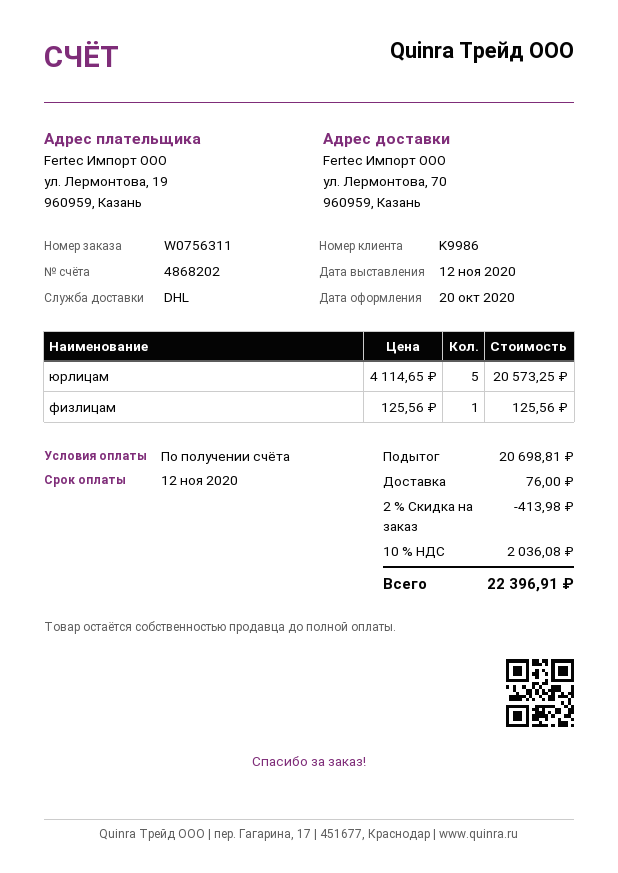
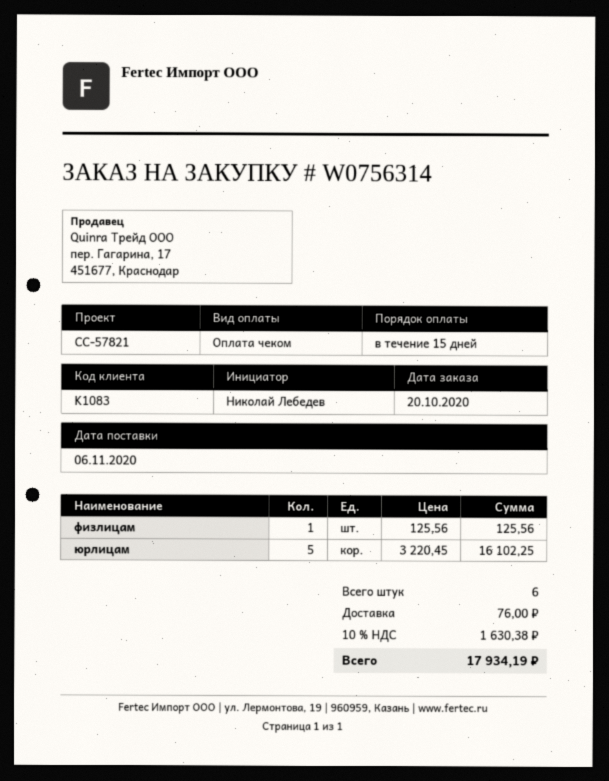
order number: W0756311 -> W0756314
payment terms: on receipt -> 15 days
customer number: K9986 -> K1083
юрлицам: 5 x 4114.65 = 20573.25 -> 5 x 3220.45 = 16102.25
discount: 2% = 413.98 -> none
tax: 10% = 2036.08 -> 10% = 1630.38
total: 22396.91 -> 17934.19

